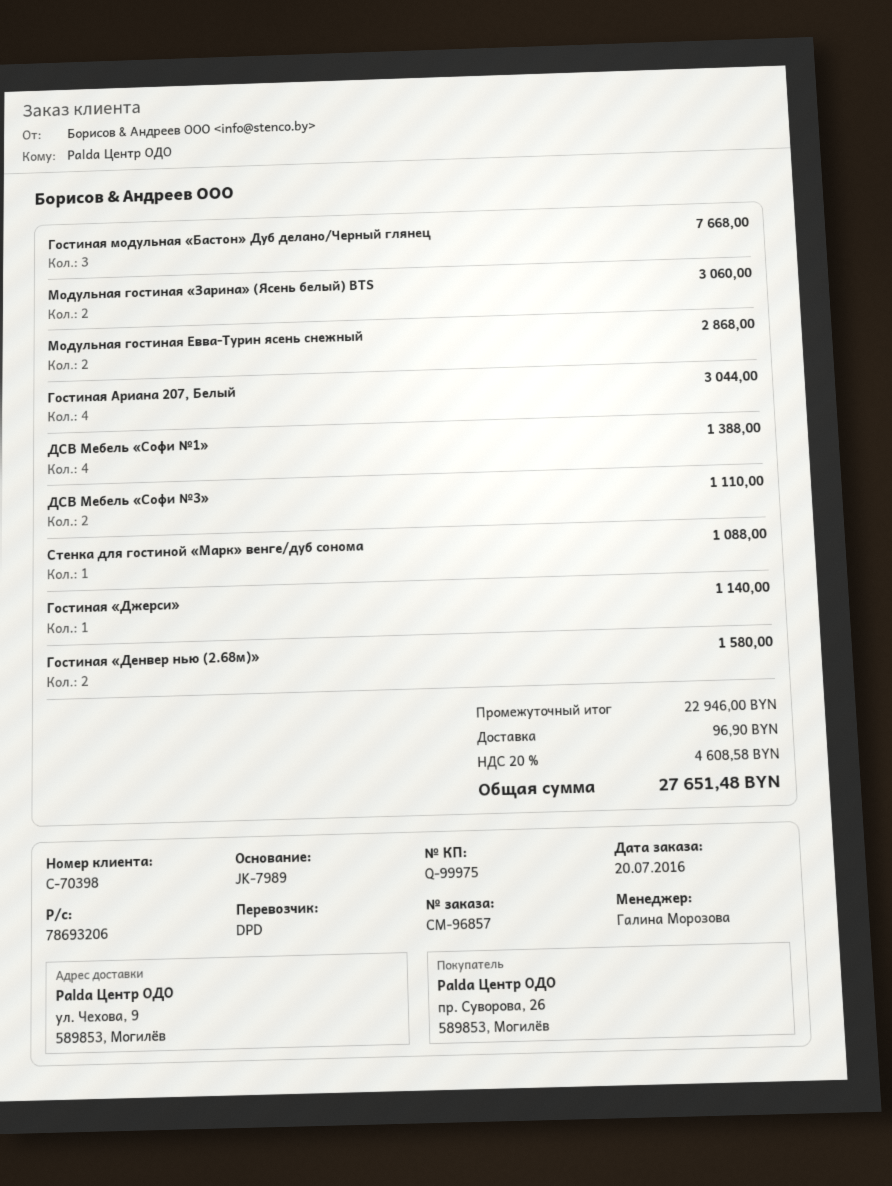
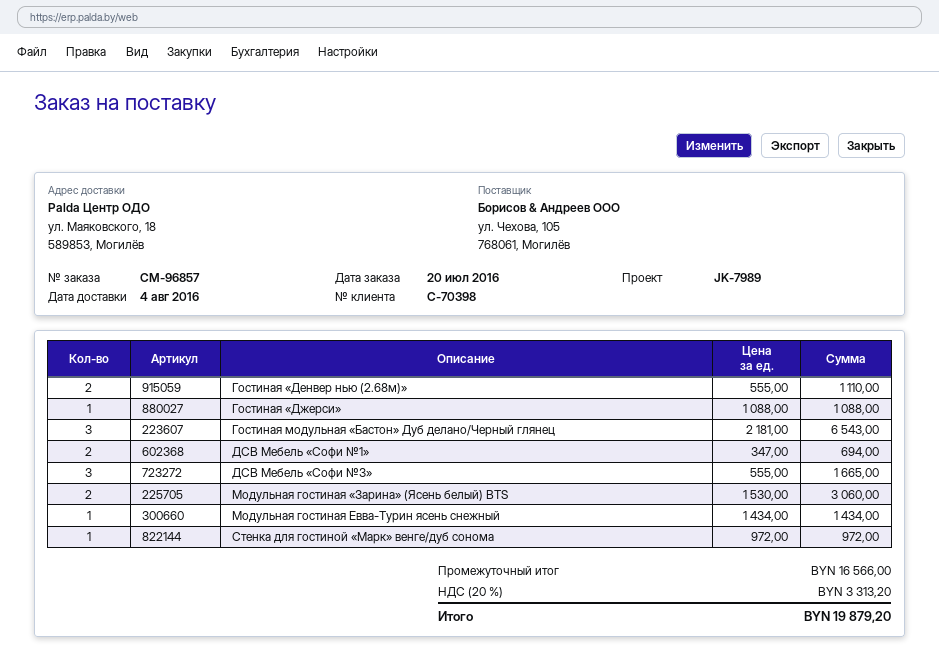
ship to: ул. Чехова, 9, 589853, Могилёв -> ул. Маяковского, 18, 589853, Могилёв
Гостиная модульная «Бастон» Дуб делано/Черный глянец: 3 for 7668.00 -> 3 for 6543.00
Модульная гостиная Евва-Турин ясень снежный: 2 for 2868.00 -> 1 for 1434.00
Гостиная Ариана 207, Белый: 4 for 3044.00 -> none
ДСВ Мебель «Софи №1»: 4 for 1388.00 -> 2 for 694.00
ДСВ Мебель «Софи №3»: 2 for 1110.00 -> 3 for 1665.00
Стенка для гостиной «Марк» венге/дуб сонома: 1 for 1088.00 -> 1 for 972.00
Гостиная «Джерси»: 1 for 1140.00 -> 1 for 1088.00
Гостиная «Денвер нью (2.68м)»: 2 for 1580.00 -> 2 for 1110.00
subtotal: 22946.00 -> 16566.00
shipping: 96.90 -> none
tax: 20% = 4608.58 -> 20% = 3313.20
total: 27651.48 -> 19879.20

